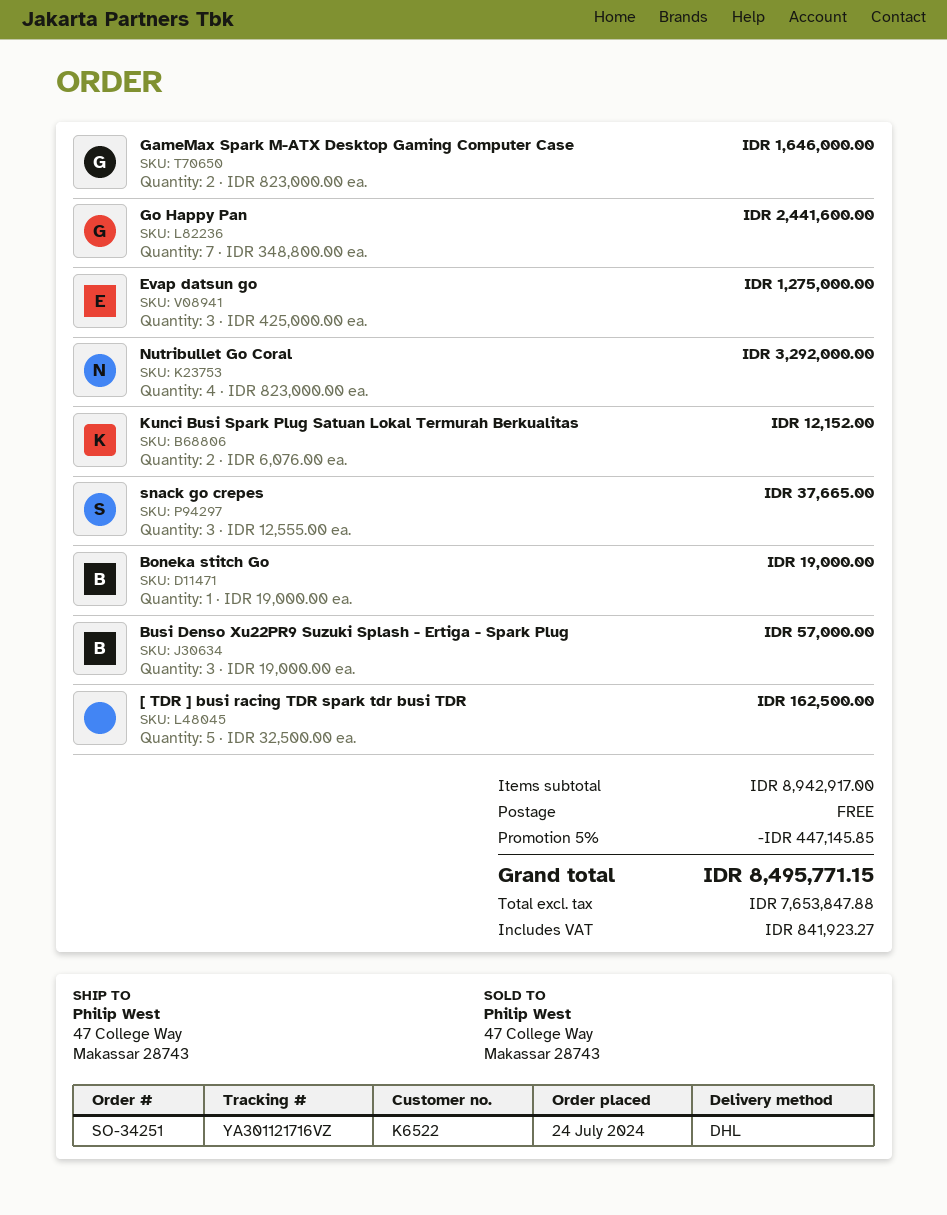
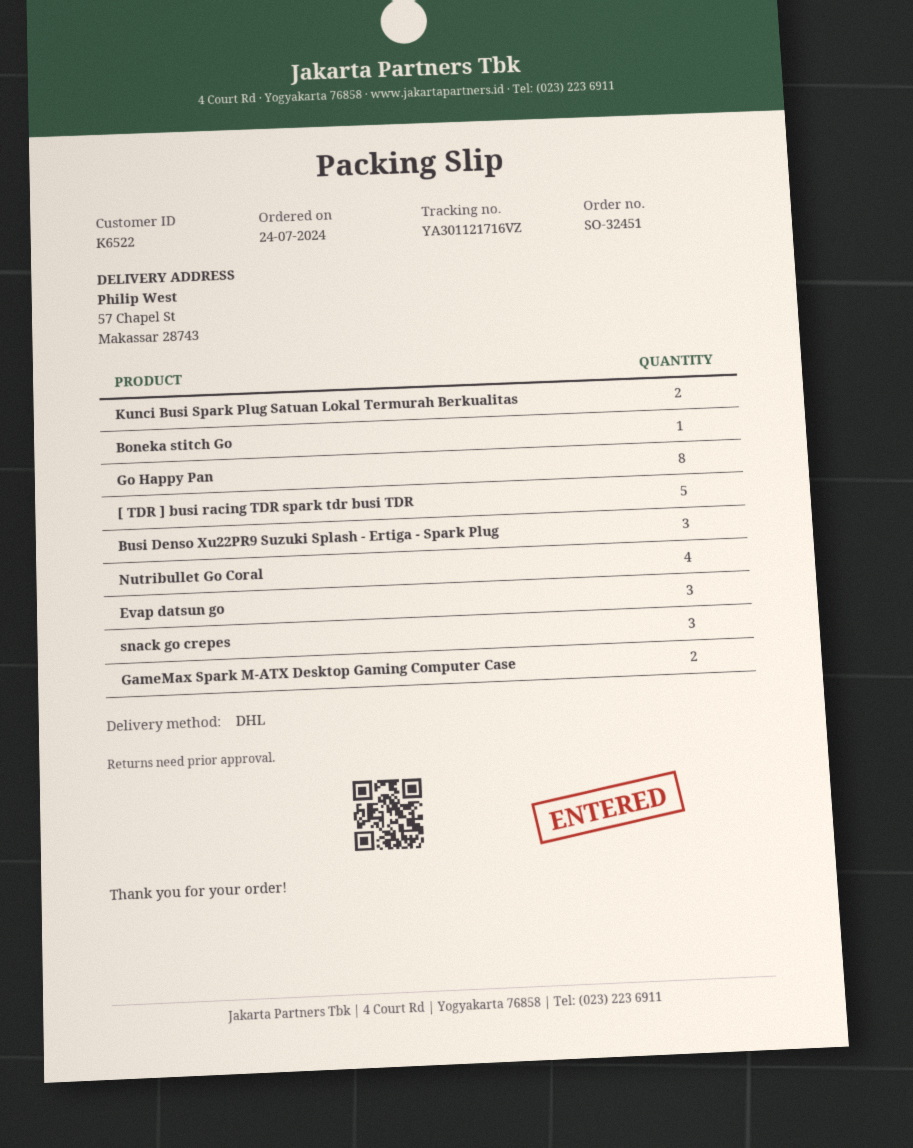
order number: SO-34251 -> SO-32451
ship to: 47 College Way, Makassar 28743 -> 57 Chapel St, Makassar 28743
Go Happy Pan: 7 -> 8

